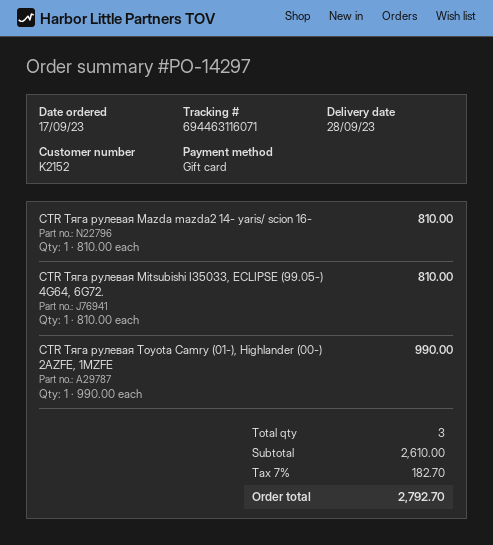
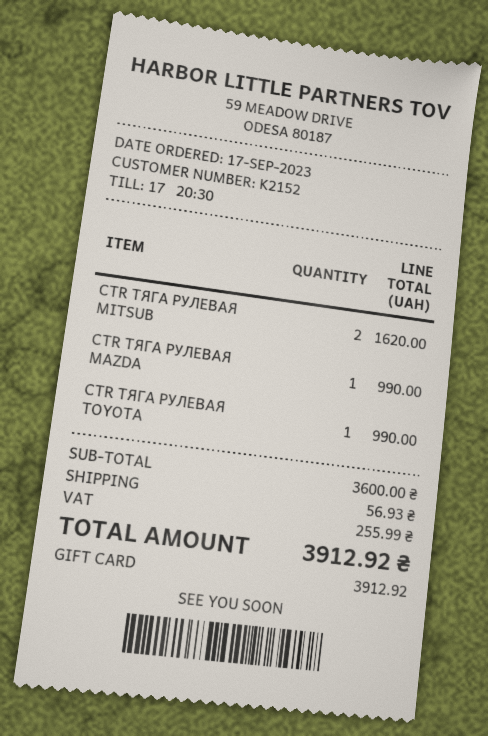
CTR Тяга рулевая Mazda mazda2 14- yaris/ scion 16-: 1 for 810.00 -> 1 for 990.00
CTR Тяга рулевая Mitsubishi I35033, ECLIPSE (99.05-) 4G64, 6G72.: 1 for 810.00 -> 2 for 1620.00
subtotal: 2610.00 -> 3600.00
shipping: none -> 56.93
tax: 182.70 -> 255.99
total: 2792.70 -> 3912.92

